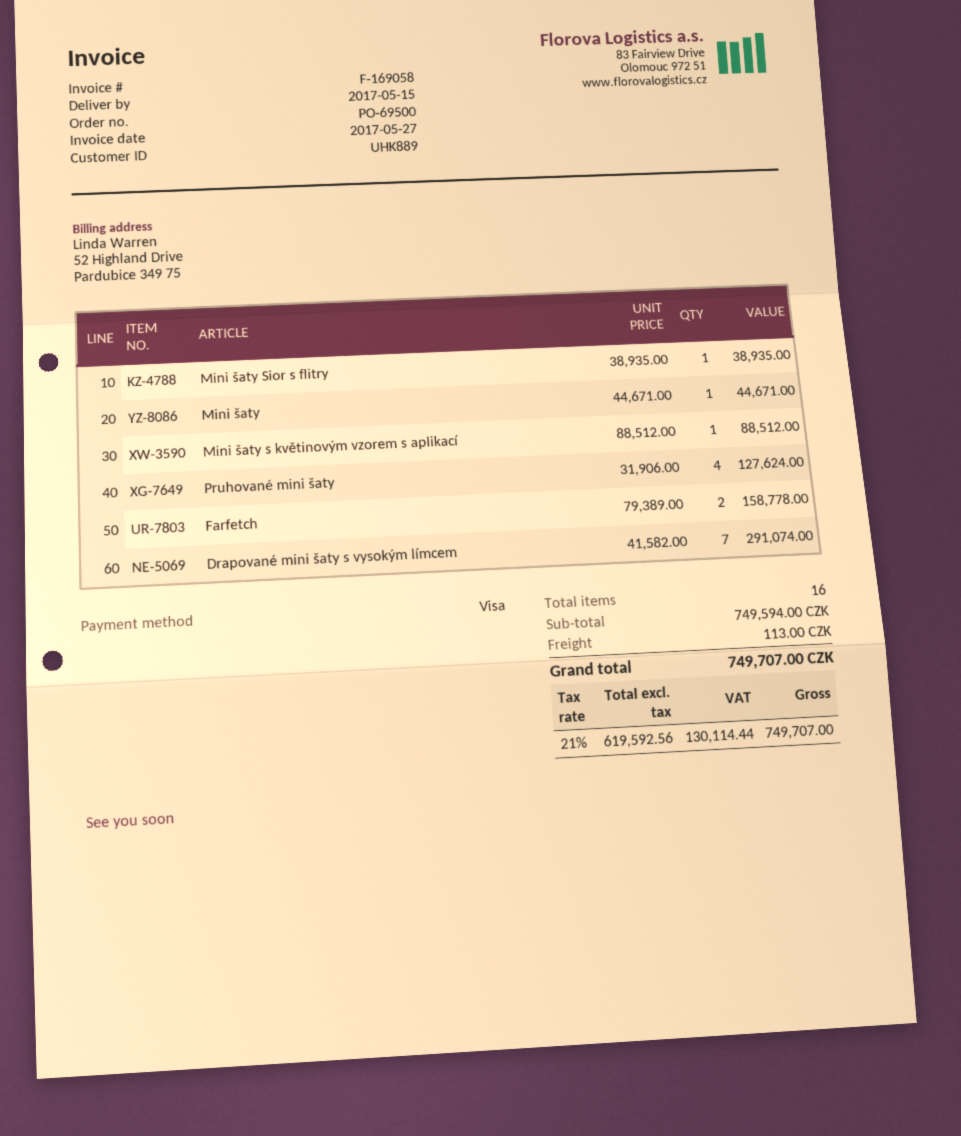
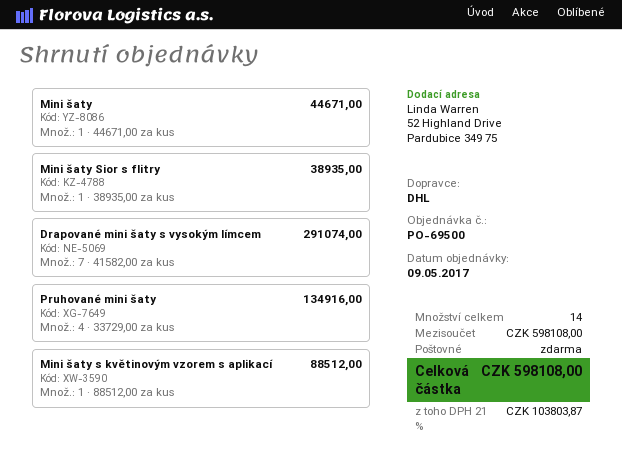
Pruhované mini šaty: 4 x 31906.00 = 127624.00 -> 4 x 33729.00 = 134916.00
Farfetch: 2 x 79389.00 = 158778.00 -> none
total quantity: 16 -> 14
subtotal: 749594.00 -> 598108.00
shipping: 113.00 -> 0.00
tax: 21% = 130114.44 -> 21% = 103803.87
total: 749707.00 -> 598108.00

